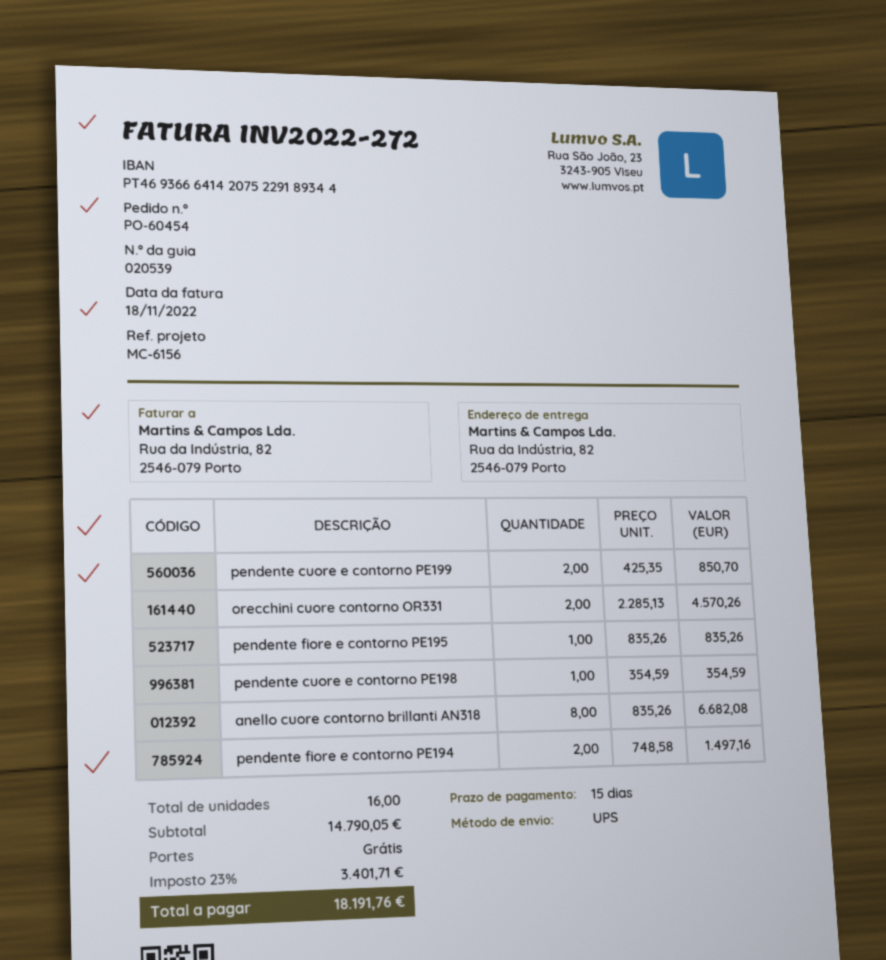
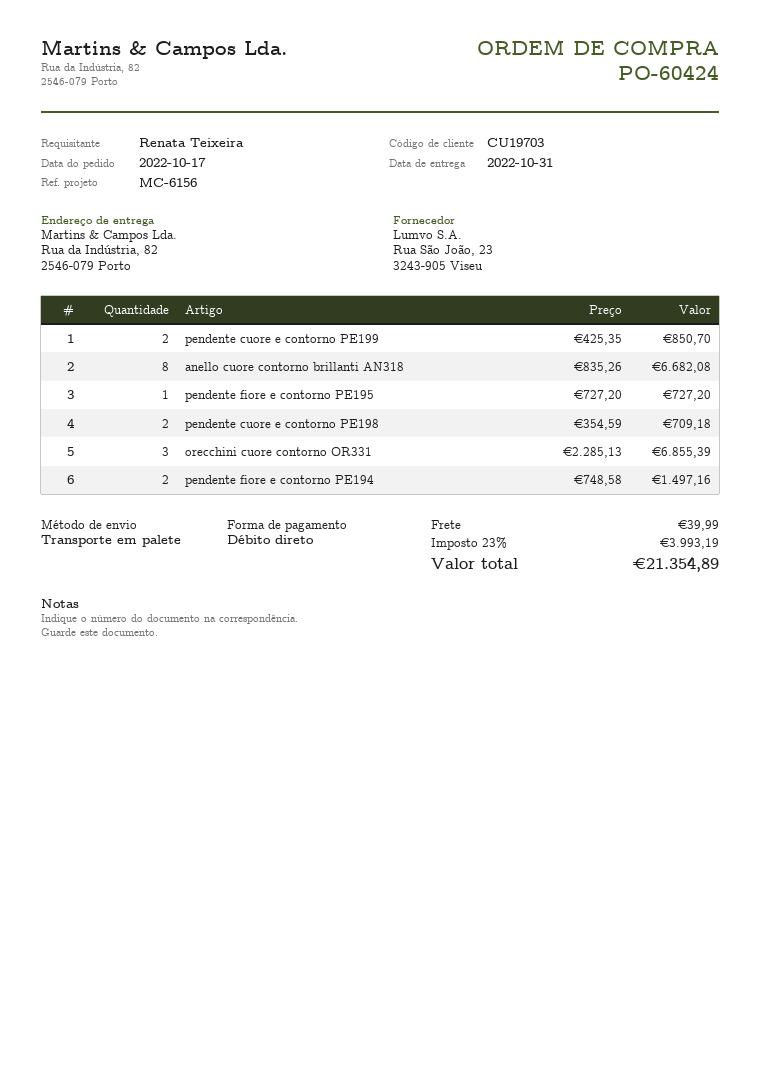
order number: PO-60454 -> PO-60424
shipping method: UPS -> pallet freight
orecchini cuore contorno OR331: 2 x 2285.13 = 4570.26 -> 3 x 2285.13 = 6855.39
pendente fiore e contorno PE195: 1 x 835.26 = 835.26 -> 1 x 727.20 = 727.20
pendente cuore e contorno PE198: 1 x 354.59 = 354.59 -> 2 x 354.59 = 709.18
shipping: 0.00 -> 39.99
tax: 23% = 3401.71 -> 23% = 3993.19
total: 18191.76 -> 21354.89

